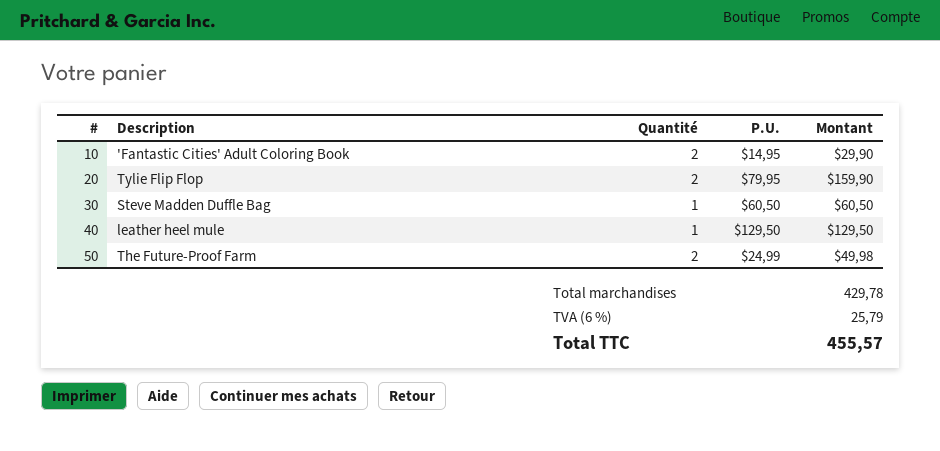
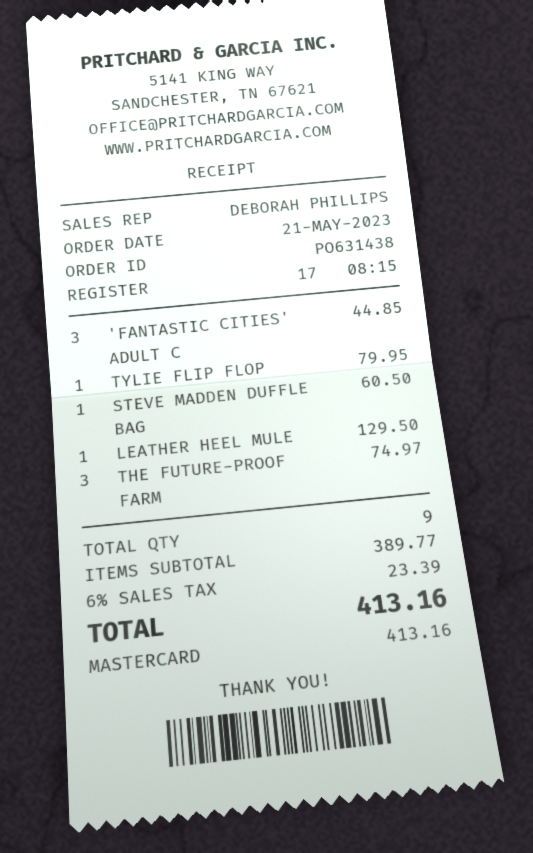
'Fantastic Cities' Adult Coloring Book: 2 for 29.90 -> 3 for 44.85
Tylie Flip Flop: 2 for 159.90 -> 1 for 79.95
The Future-Proof Farm: 2 for 49.98 -> 3 for 74.97
subtotal: 429.78 -> 389.77
tax: 6% = 25.79 -> 6% = 23.39
total: 455.57 -> 413.16

